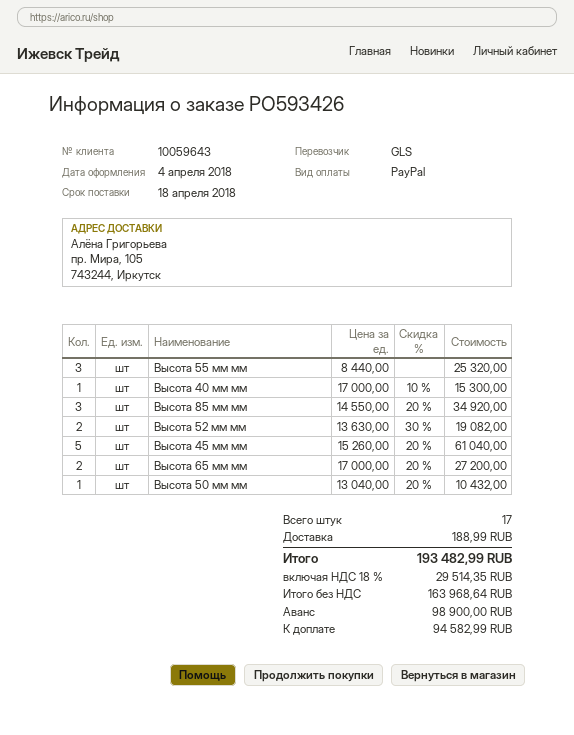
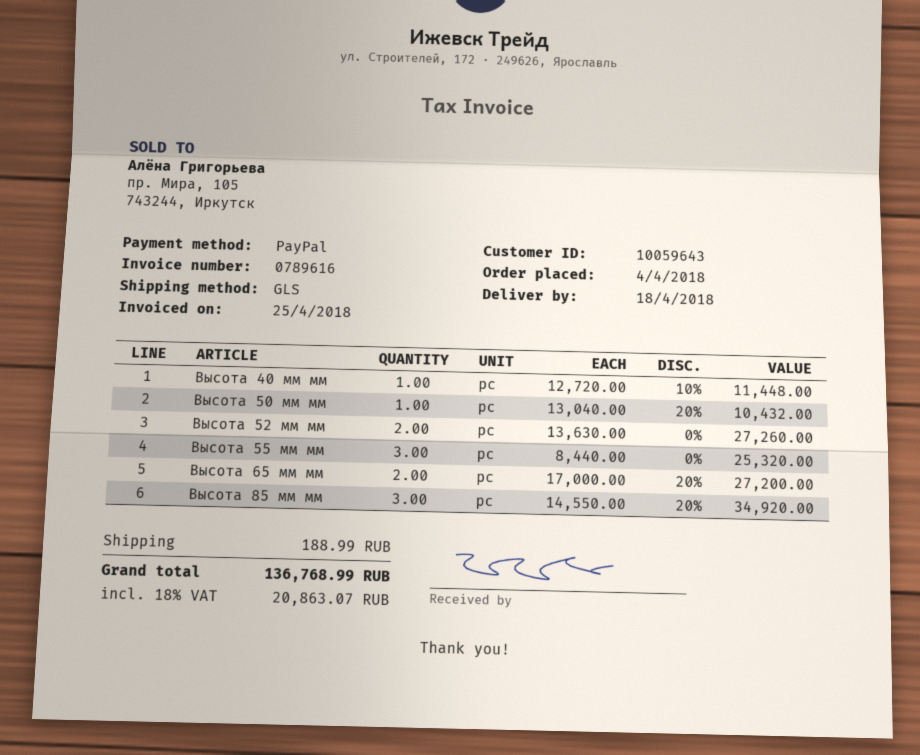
Высота 40 мм мм: 1 x 17000.00 - 10% = 15300.00 -> 1 x 12720.00 - 10% = 11448.00
Высота 52 мм мм: 2 x 13630.00 - 30% = 19082.00 -> 2 x 13630.00 = 27260.00
Высота 45 мм мм: 5 x 15260.00 - 20% = 61040.00 -> none
tax: 18% = 29514.35 -> 18% = 20863.07
total: 193482.99 -> 136768.99

